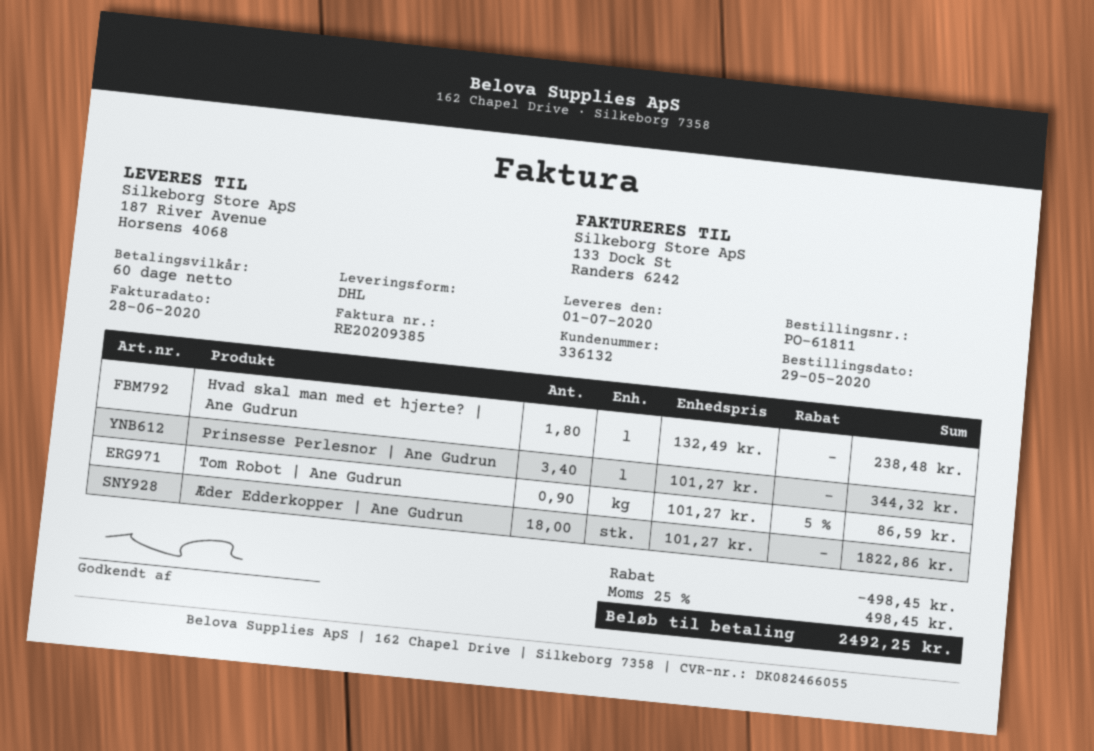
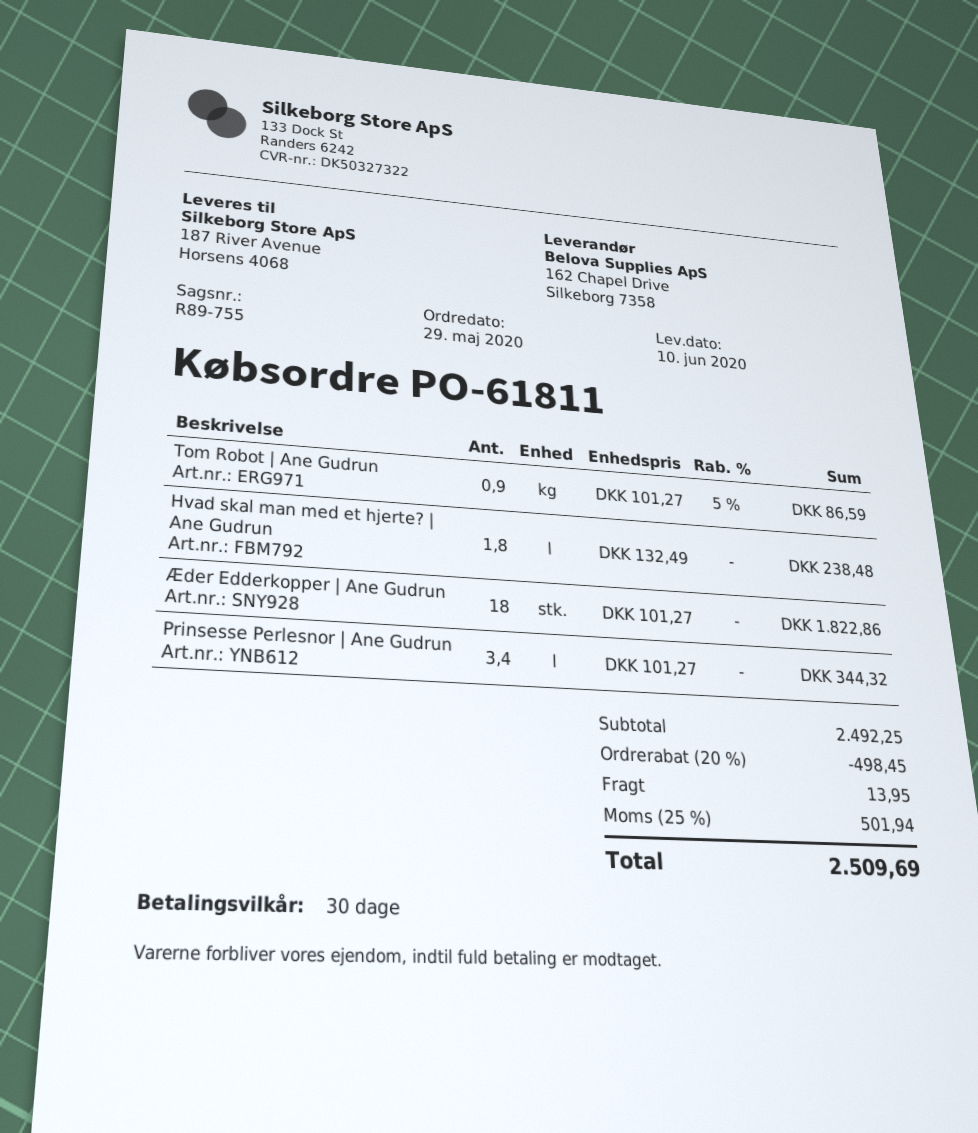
delivery date: 2020-07-01 -> 2020-06-10
payment terms: 60 days -> 30 days
shipping: none -> 13.95
tax: 25% = 498.45 -> 25% = 501.94
total: 2492.25 -> 2509.69

